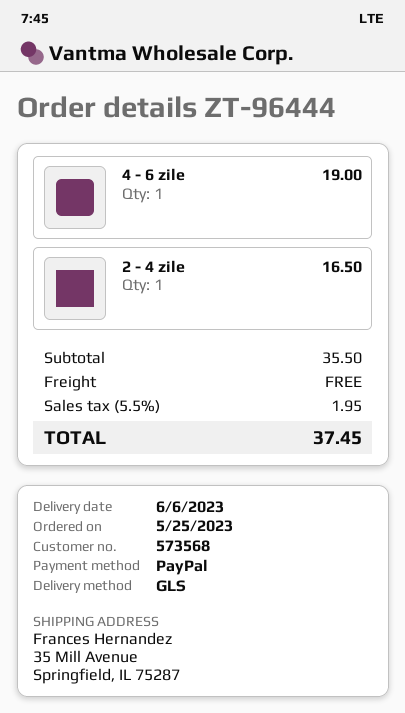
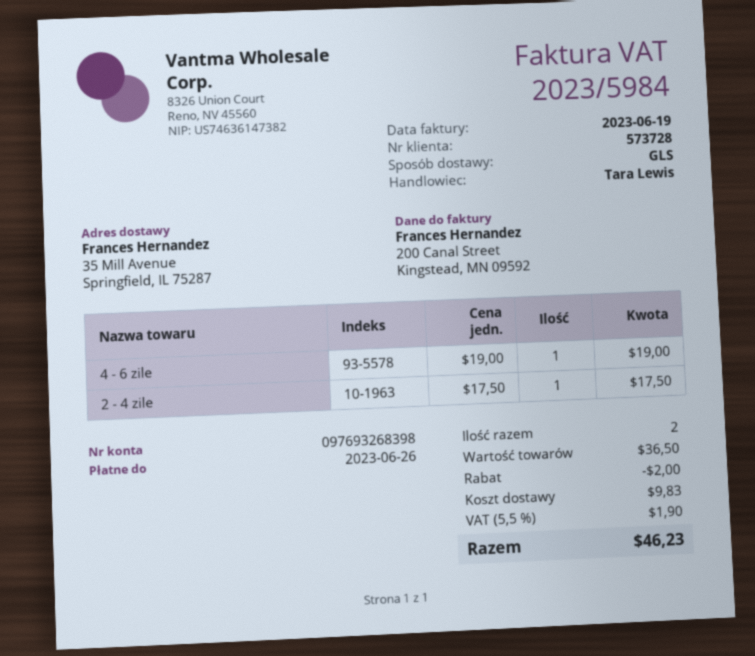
customer number: 573568 -> 573728
2 - 4 zile: 1 for 16.50 -> 1 for 17.50
subtotal: 35.50 -> 36.50
discount: none -> 2.00
shipping: 0.00 -> 9.83
tax: 5.5% = 1.95 -> 5.5% = 1.90
total: 37.45 -> 46.23

